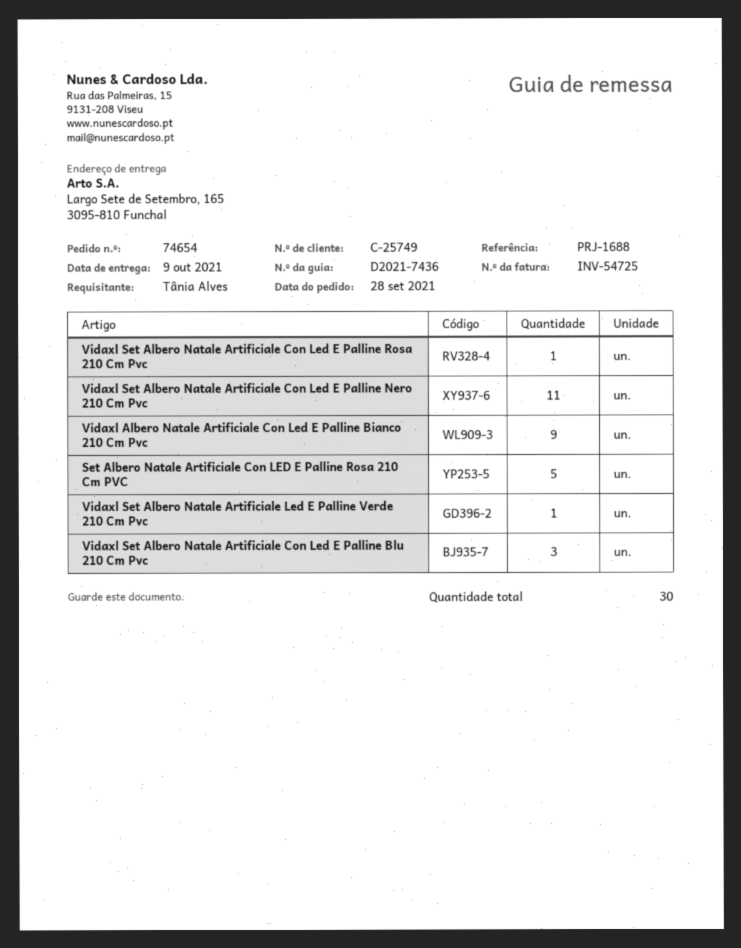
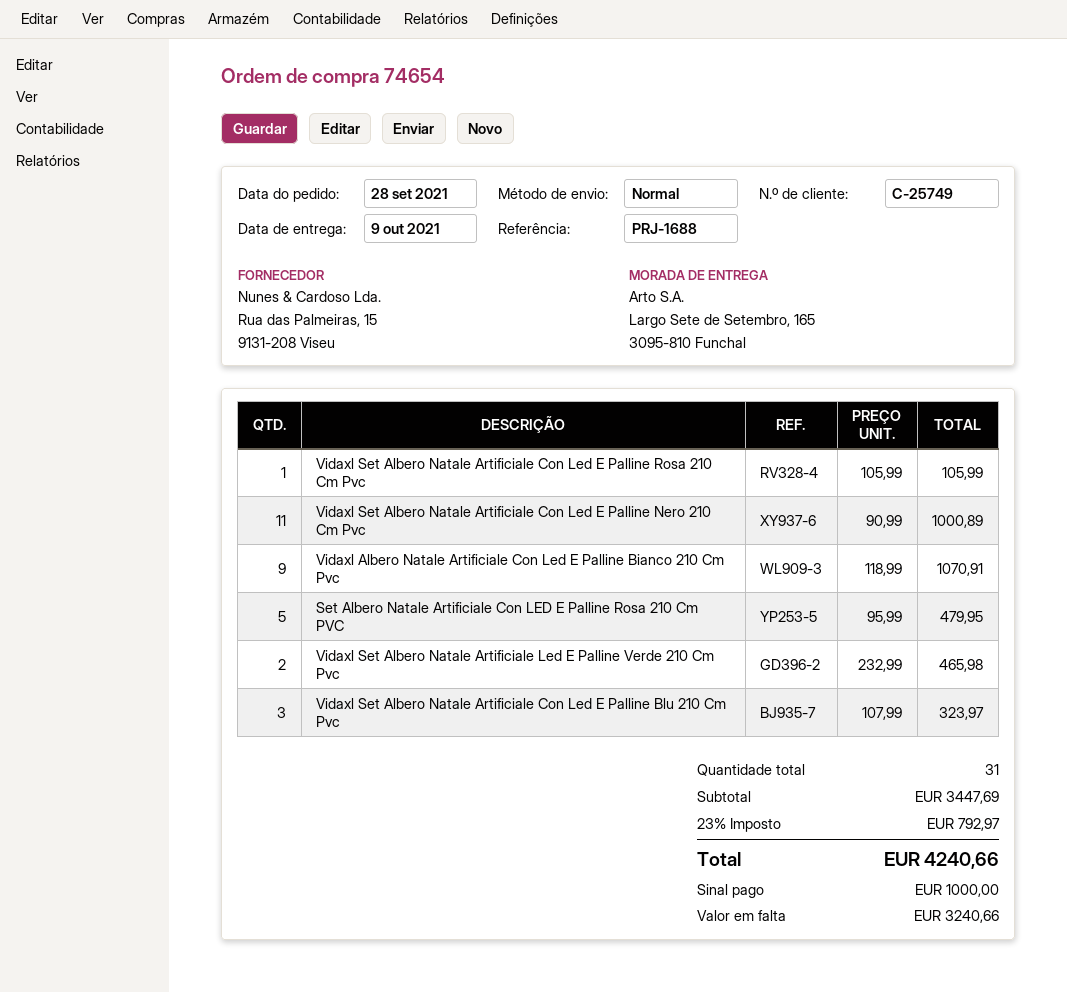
Vidaxl Set Albero Natale Artificiale Led E Palline Verde 210 Cm Pvc: 1 -> 2
total quantity: 30 -> 31

